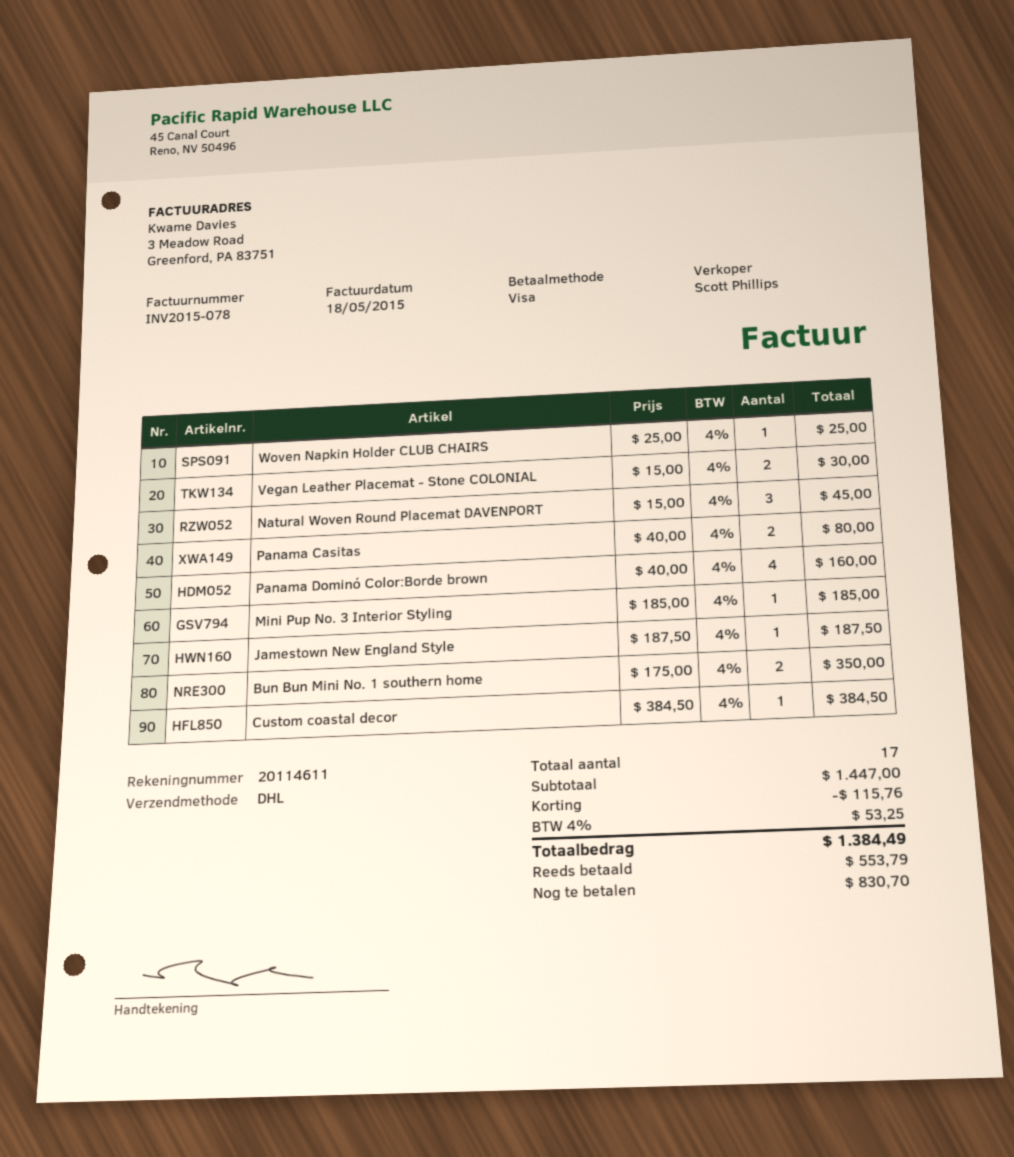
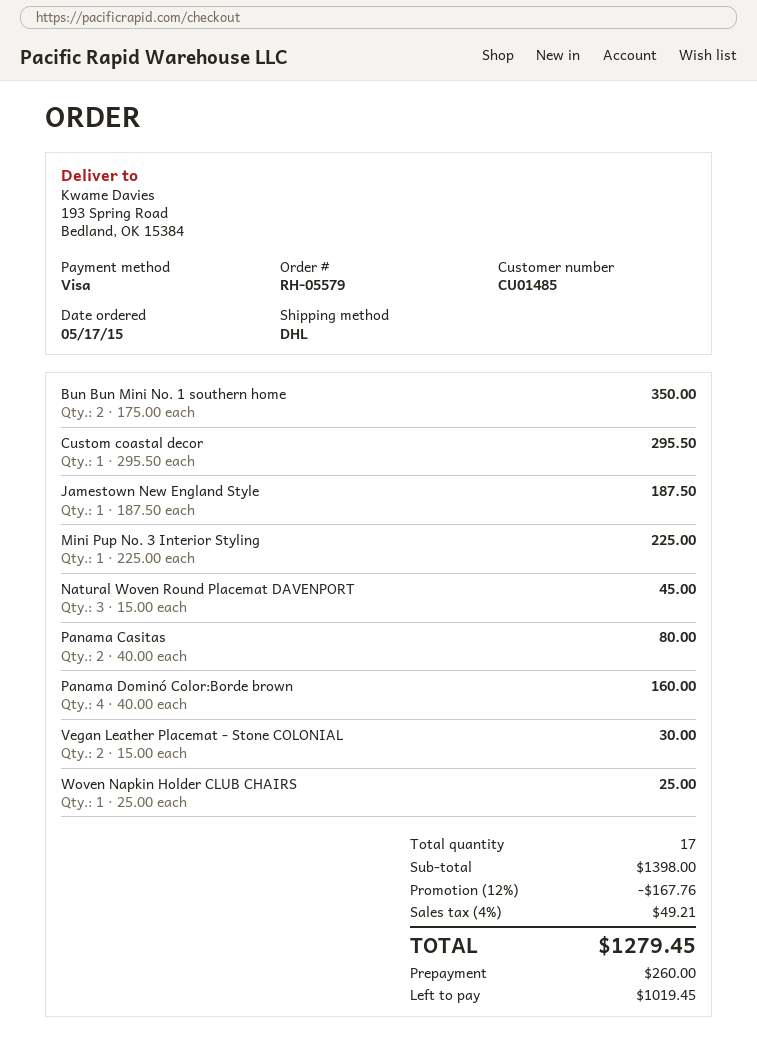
Mini Pup No. 3 Interior Styling: 1 x 185.00 = 185.00 -> 1 x 225.00 = 225.00
Custom coastal decor: 1 x 384.50 = 384.50 -> 1 x 295.50 = 295.50
subtotal: 1447.00 -> 1398.00
discount: 115.76 -> 167.76
tax: 4% = 53.25 -> 4% = 49.21
total: 1384.49 -> 1279.45
deposit: 553.79 -> 260.00
balance: 830.70 -> 1019.45

